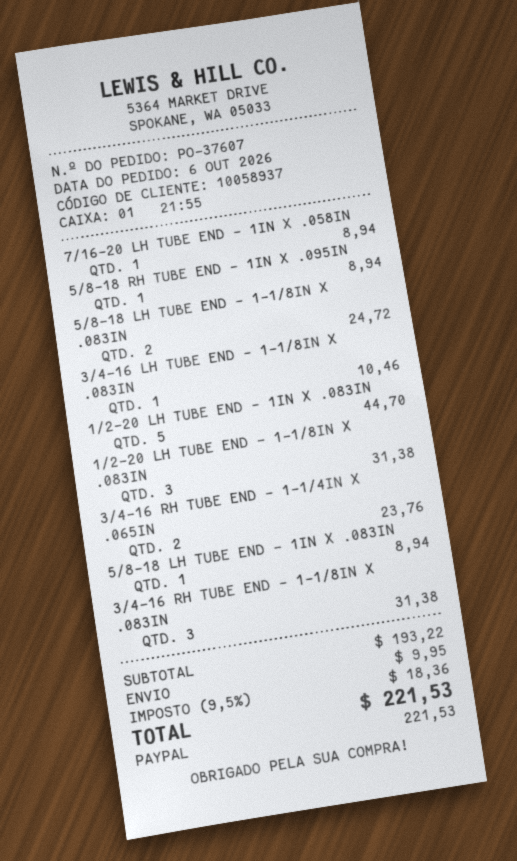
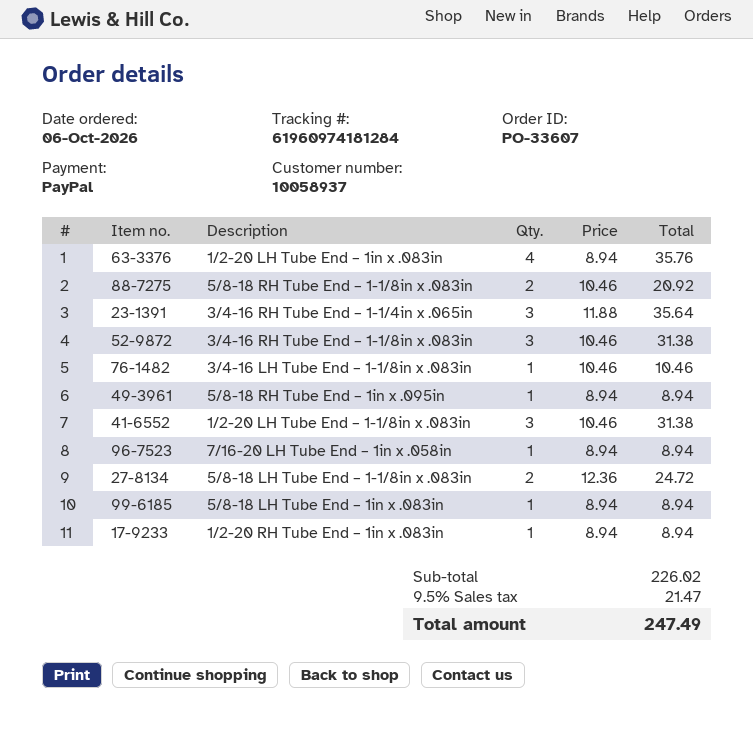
order number: PO-37607 -> PO-33607
1/2-20 LH TUBE END – 1IN X .083IN: 5 for 44.70 -> 4 for 35.76
3/4-16 RH TUBE END – 1-1/4IN X .065IN: 2 for 23.76 -> 3 for 35.64
5/8-18 RH Tube End – 1-1/8in x .083in: none -> 2 for 20.92
1/2-20 RH Tube End – 1in x .083in: none -> 1 for 8.94
subtotal: 193.22 -> 226.02
shipping: 9.95 -> none
tax: 9.5% = 18.36 -> 9.5% = 21.47
total: 221.53 -> 247.49

